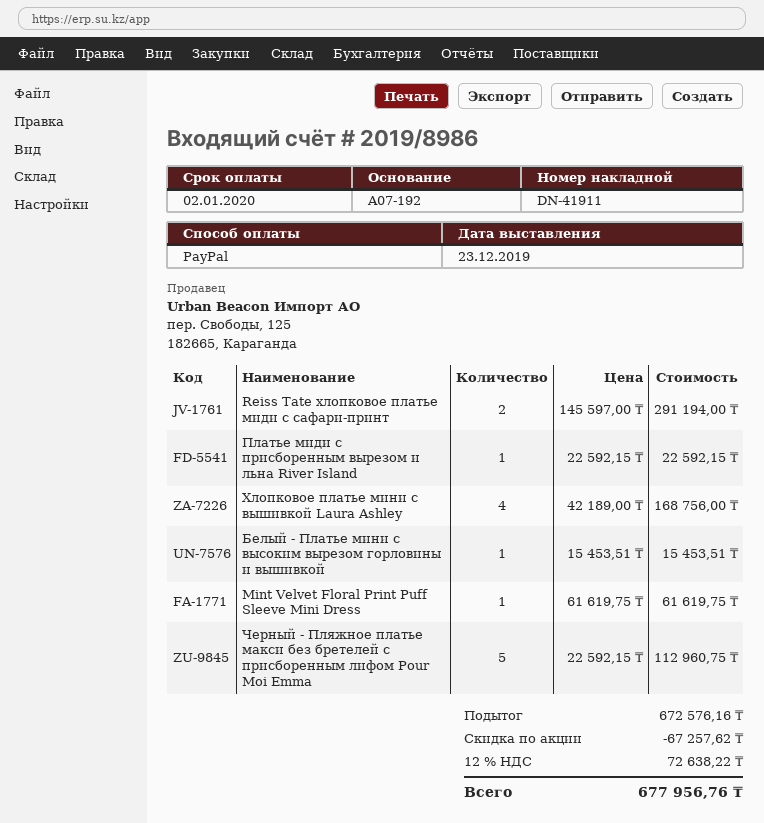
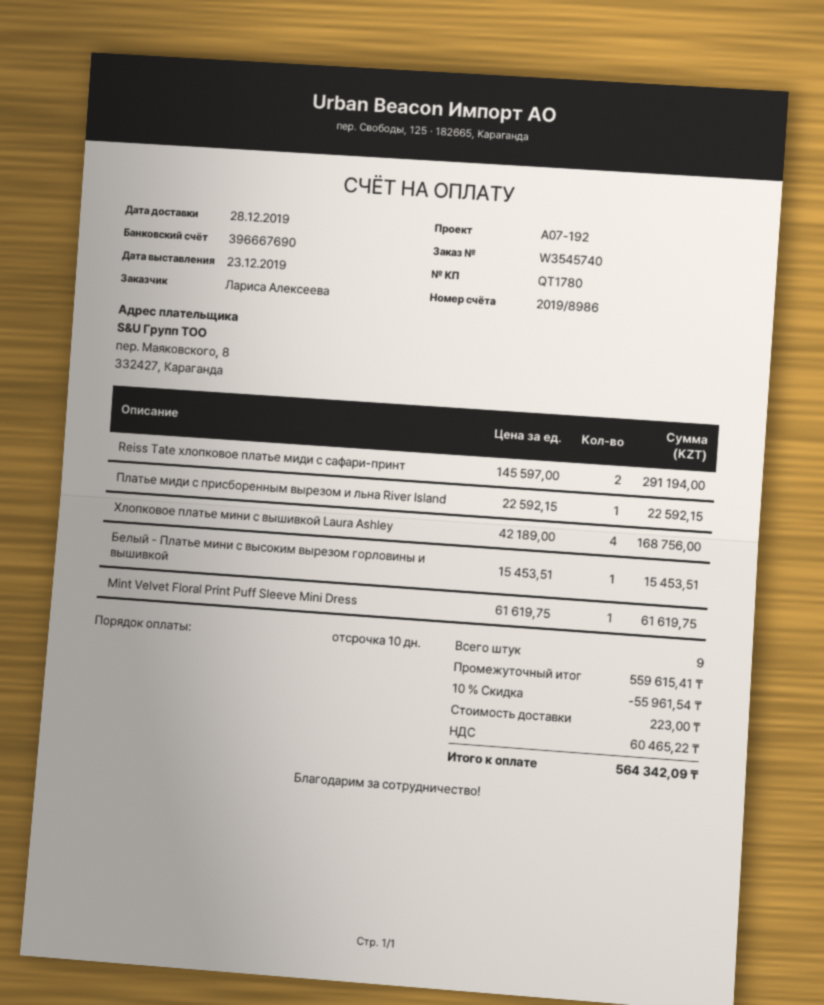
Черный - Пляжное платье макси без бретелей с присборенным лифом Pour Moi Emma: 5 x 22592.15 = 112960.75 -> none
subtotal: 672576.16 -> 559615.41
discount: 67257.62 -> 55961.54
shipping: none -> 223.00
tax: 72638.22 -> 60465.22
total: 677956.76 -> 564342.09

